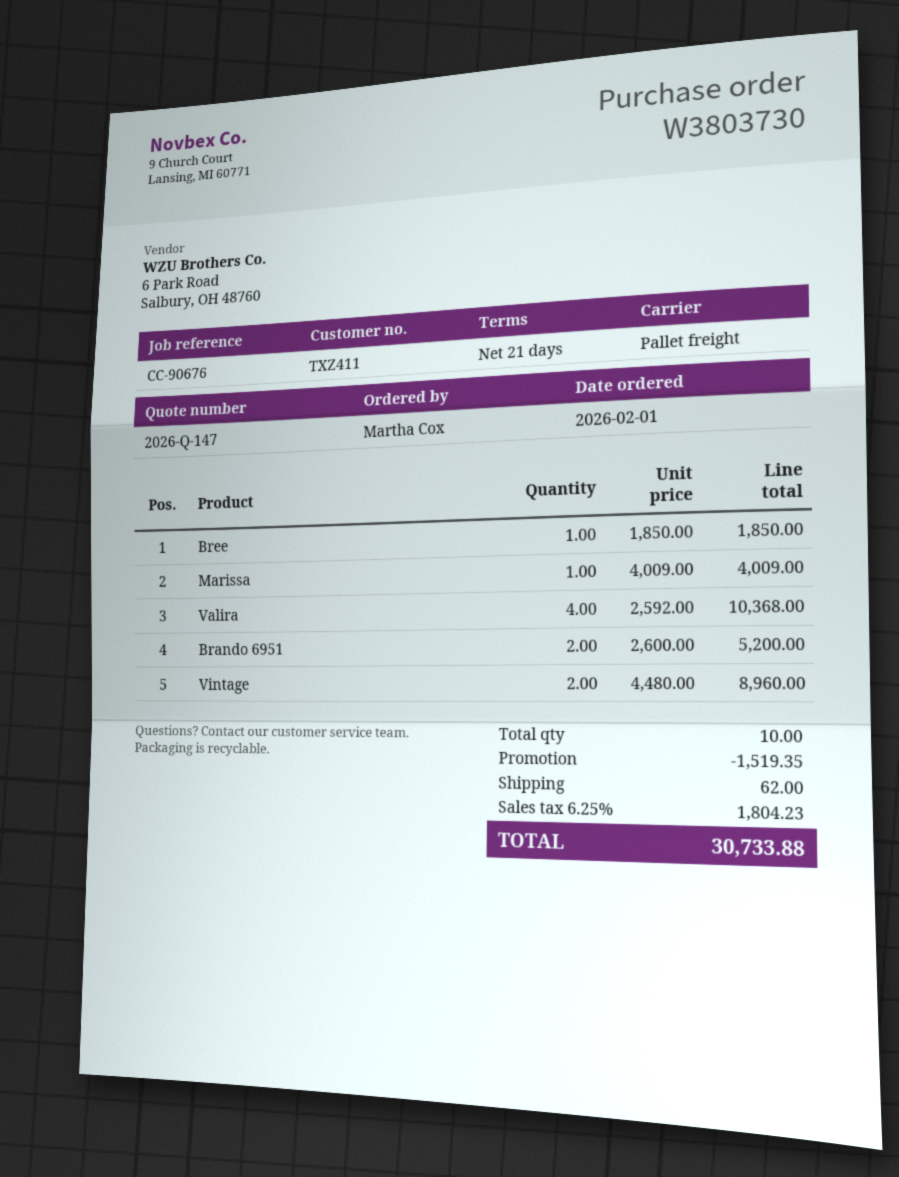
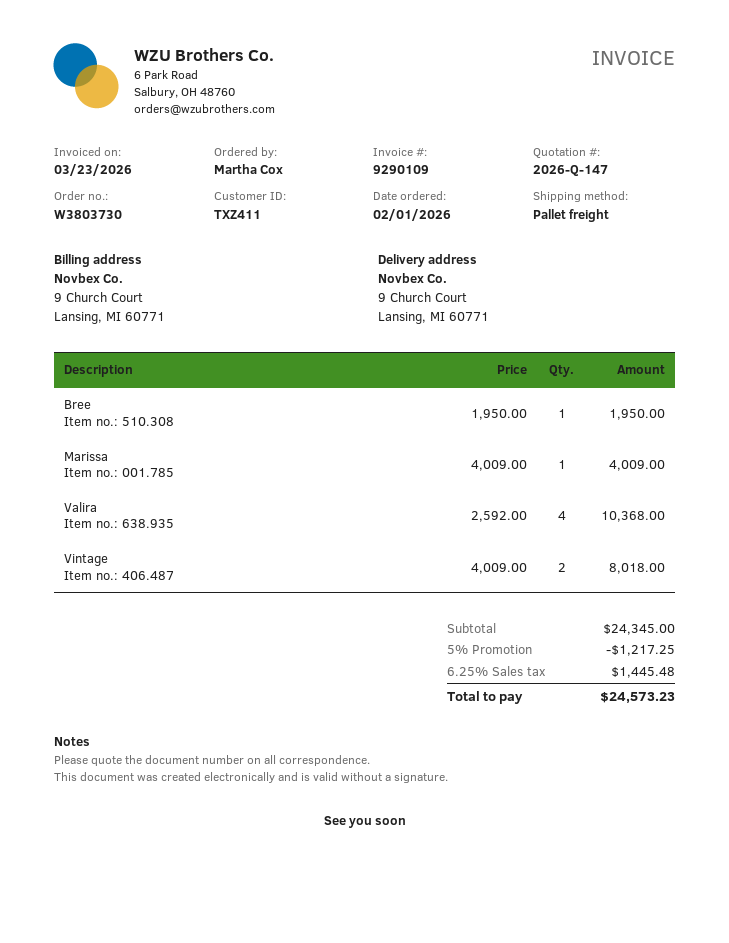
Bree: 1 x 1850.00 = 1850.00 -> 1 x 1950.00 = 1950.00
Brando 6951: 2 x 2600.00 = 5200.00 -> none
Vintage: 2 x 4480.00 = 8960.00 -> 2 x 4009.00 = 8018.00
discount: 1519.35 -> 1217.25
shipping: 62.00 -> none
tax: 6.25% = 1804.23 -> 6.25% = 1445.48
total: 30733.88 -> 24573.23

